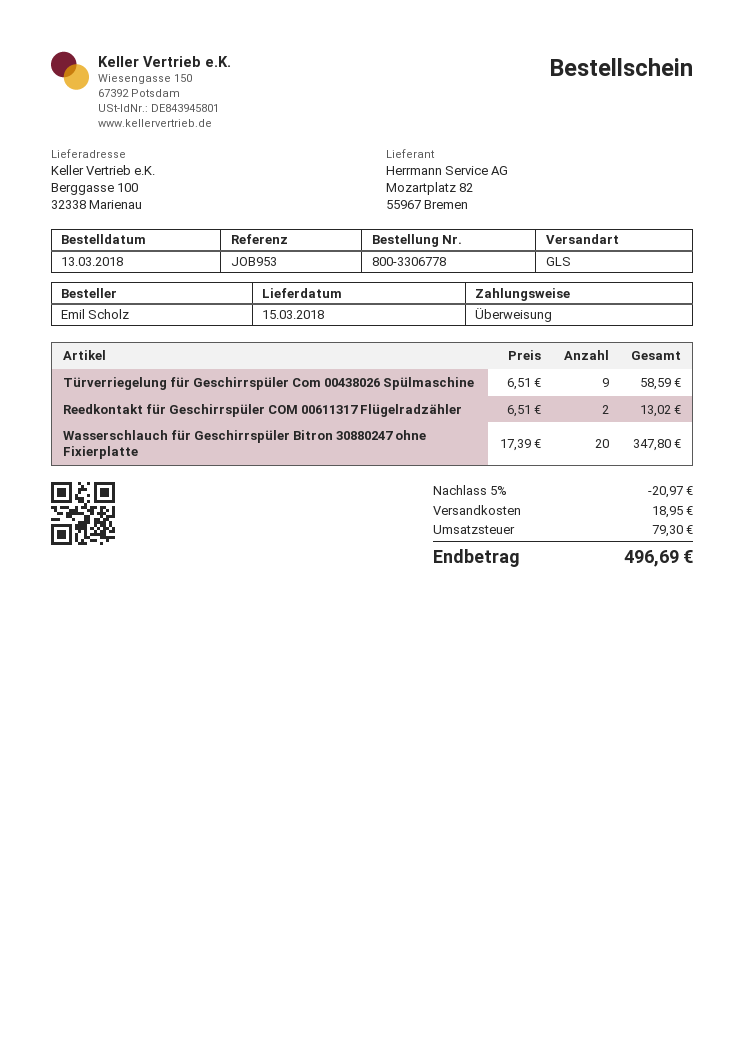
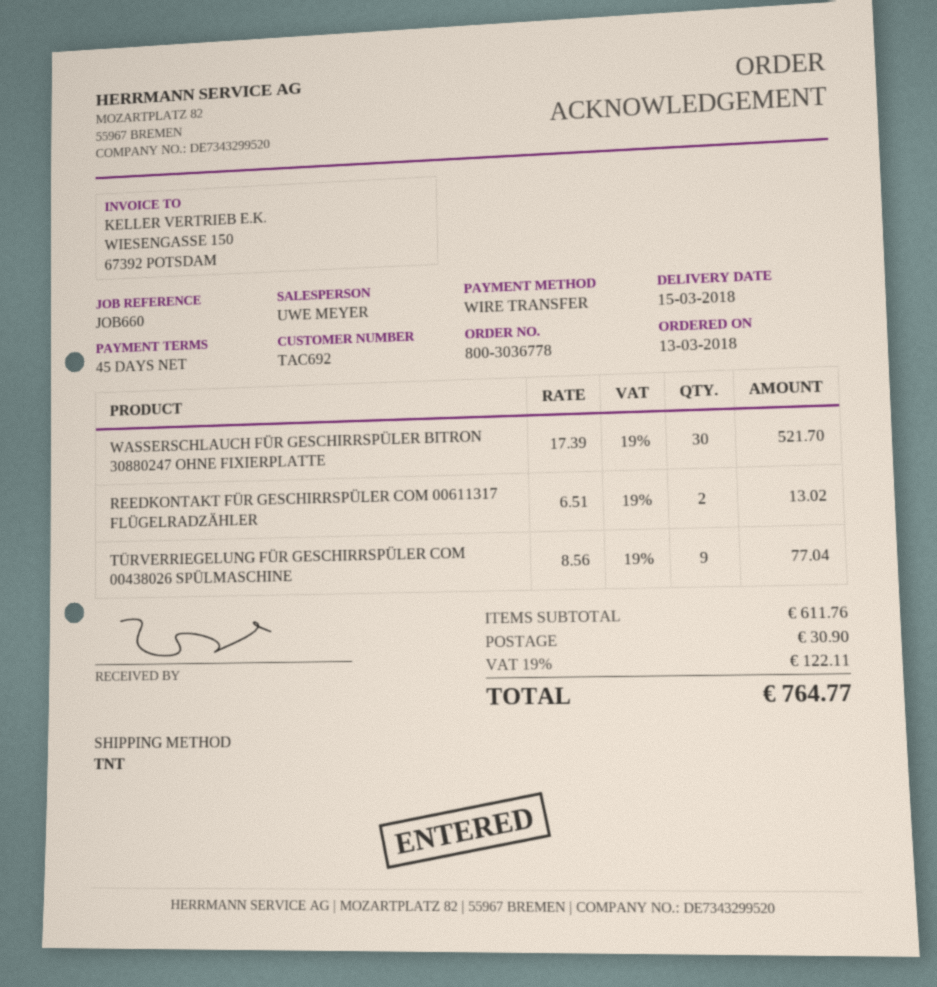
order number: 800-3306778 -> 800-3036778
reference: JOB953 -> JOB660
shipping method: GLS -> TNT
Türverriegelung für Geschirrspüler Com 00438026 Spülmaschine: 9 x 6.51 = 58.59 -> 9 x 8.56 = 77.04
Wasserschlauch für Geschirrspüler Bitron 30880247 ohne Fixierplatte: 20 x 17.39 = 347.80 -> 30 x 17.39 = 521.70
discount: 5% = 20.97 -> none
shipping: 18.95 -> 30.90
tax: 79.30 -> 122.11
total: 496.69 -> 764.77

